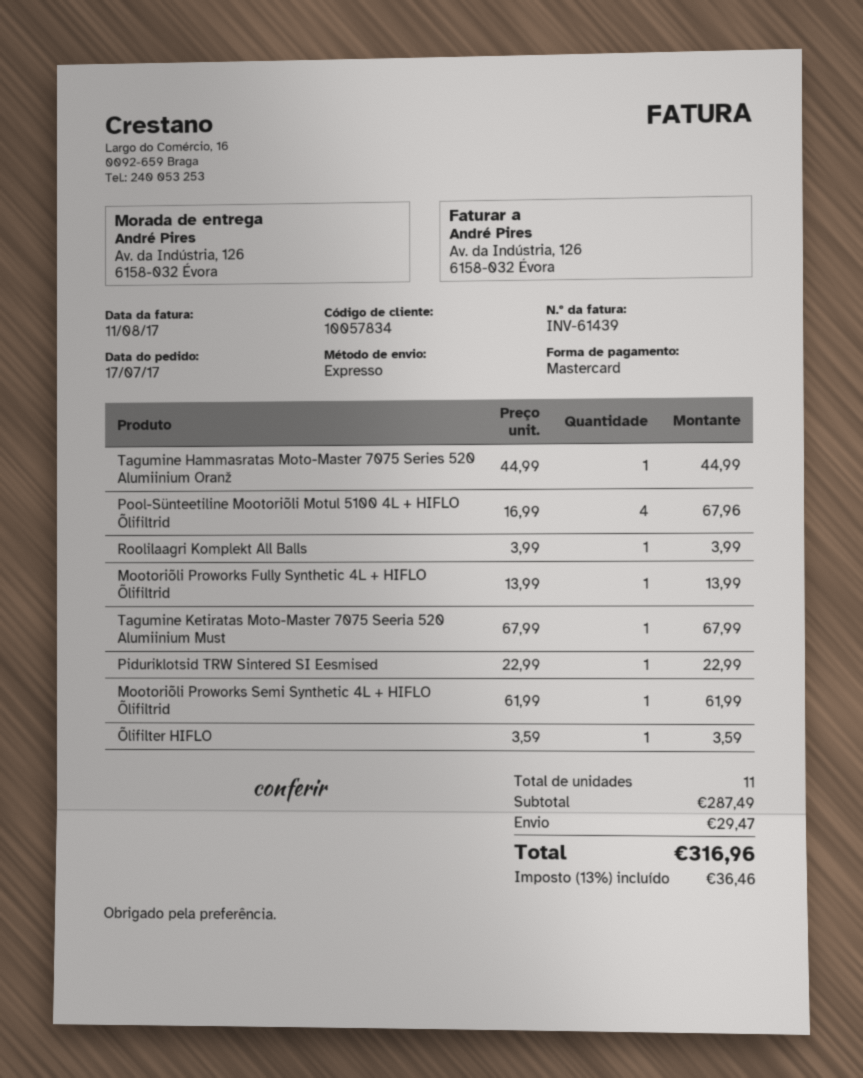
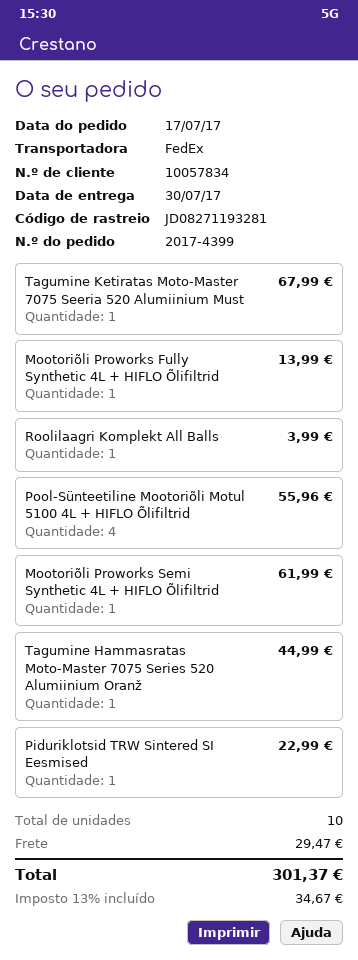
shipping method: express -> FedEx
Pool-Sünteetiline Mootoriõli Motul 5100 4L + HIFLO Õlifiltrid: 4 for 67.96 -> 4 for 55.96
Õlifilter HIFLO: 1 for 3.59 -> none
total quantity: 11 -> 10
tax: 13% = 36.46 -> 13% = 34.67
total: 316.96 -> 301.37

